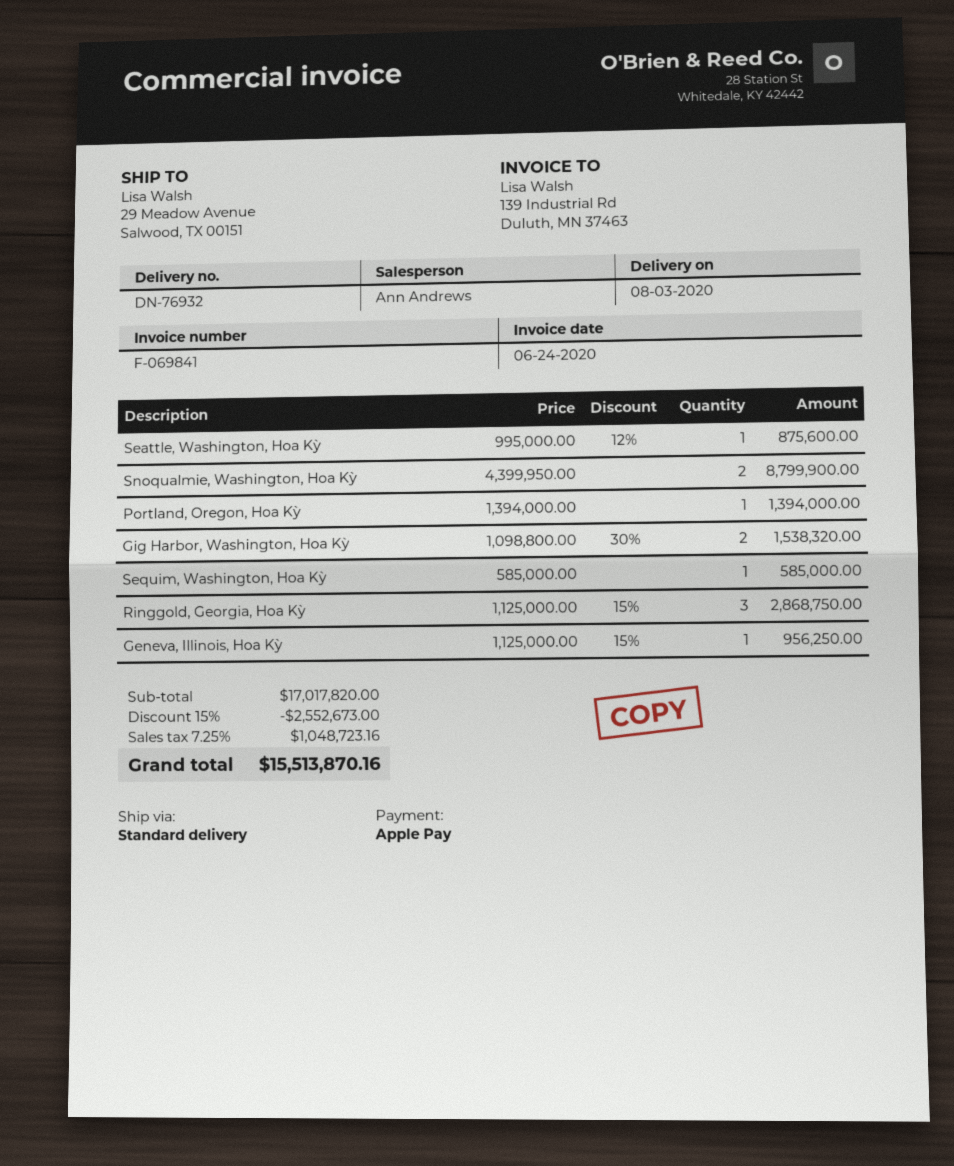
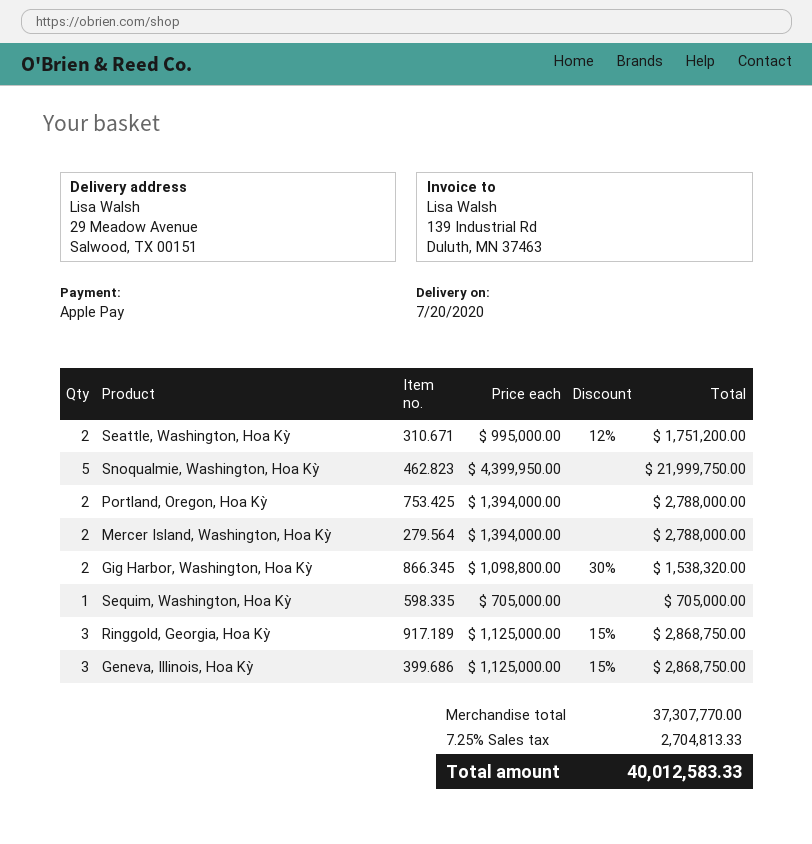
delivery date: 2020-08-03 -> 2020-07-20
Seattle, Washington, Hoa Kỳ: 1 x 995000.00 - 12% = 875600.00 -> 2 x 995000.00 - 12% = 1751200.00
Snoqualmie, Washington, Hoa Kỳ: 2 x 4399950.00 = 8799900.00 -> 5 x 4399950.00 = 21999750.00
Portland, Oregon, Hoa Kỳ: 1 x 1394000.00 = 1394000.00 -> 2 x 1394000.00 = 2788000.00
Sequim, Washington, Hoa Kỳ: 1 x 585000.00 = 585000.00 -> 1 x 705000.00 = 705000.00
Geneva, Illinois, Hoa Kỳ: 1 x 1125000.00 - 15% = 956250.00 -> 3 x 1125000.00 - 15% = 2868750.00
Mercer Island, Washington, Hoa Kỳ: none -> 2 x 1394000.00 = 2788000.00
subtotal: 17017820.00 -> 37307770.00
discount: 15% = 2552673.00 -> none
tax: 7.25% = 1048723.16 -> 7.25% = 2704813.33
total: 15513870.16 -> 40012583.33

